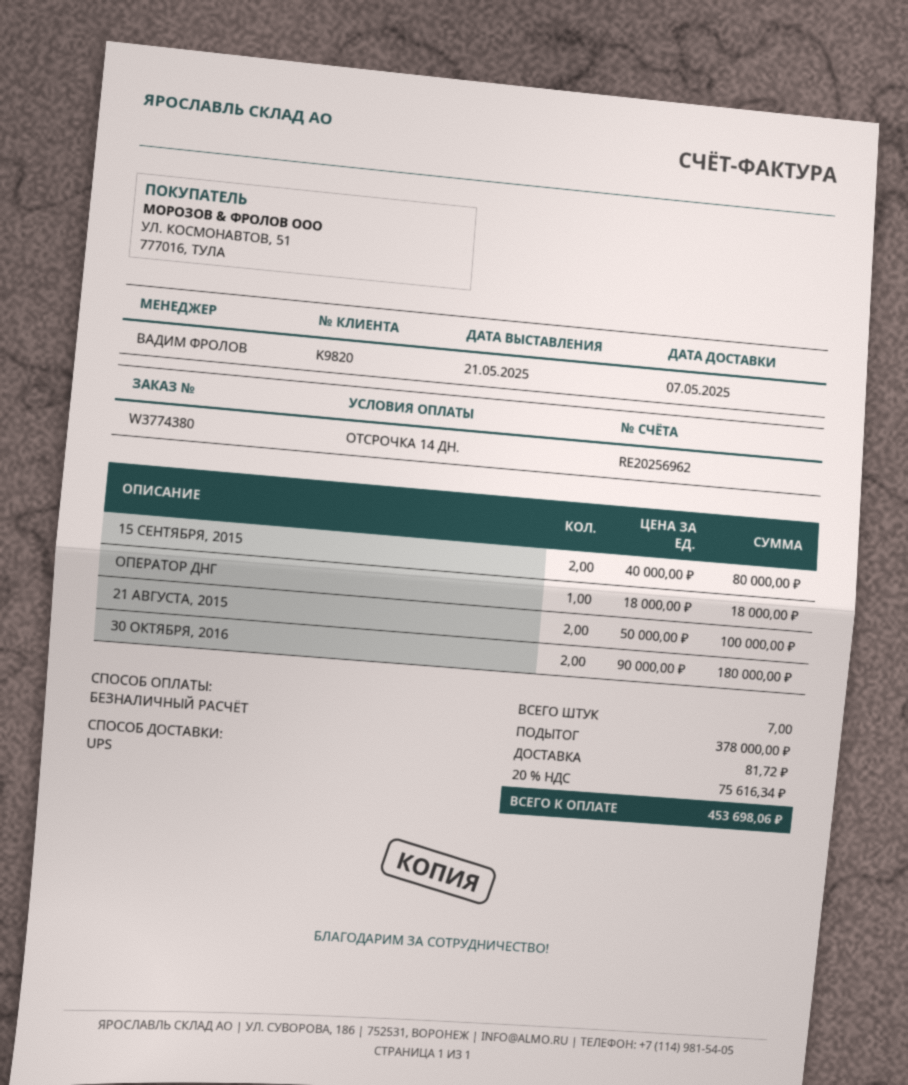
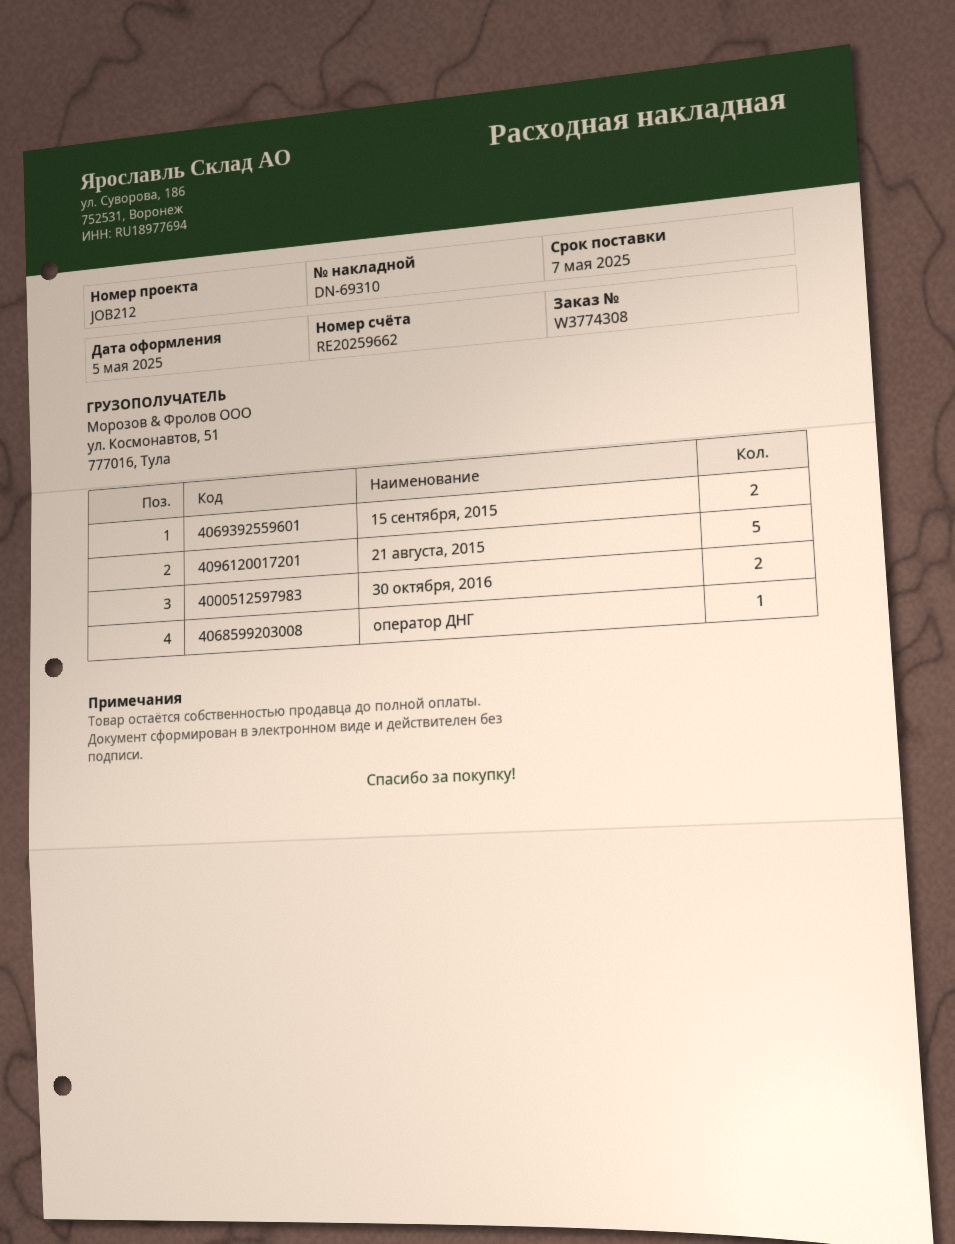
order number: W3774380 -> W3774308
invoice number: RE20256962 -> RE20259662
21 АВГУСТА, 2015: 2 -> 5

